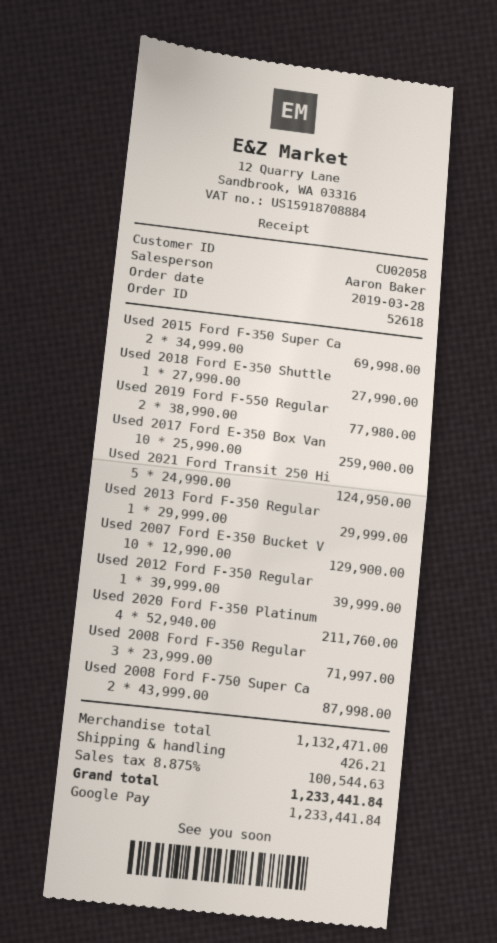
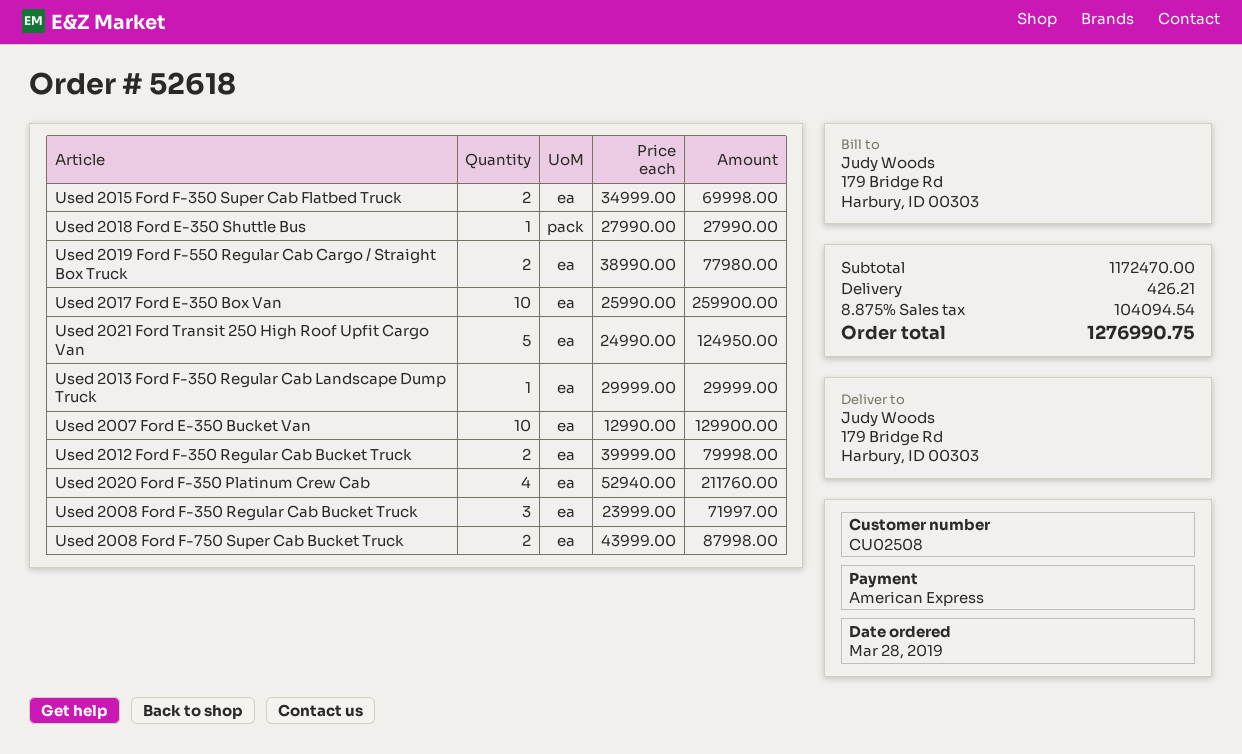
customer number: CU02058 -> CU02508
payment method: Google Pay -> American Express
Used 2012 Ford F-350 Regular: 1 x 39999.00 = 39999.00 -> 2 x 39999.00 = 79998.00
subtotal: 1132471.00 -> 1172470.00
tax: 8.875% = 100544.63 -> 8.875% = 104094.54
total: 1233441.84 -> 1276990.75

